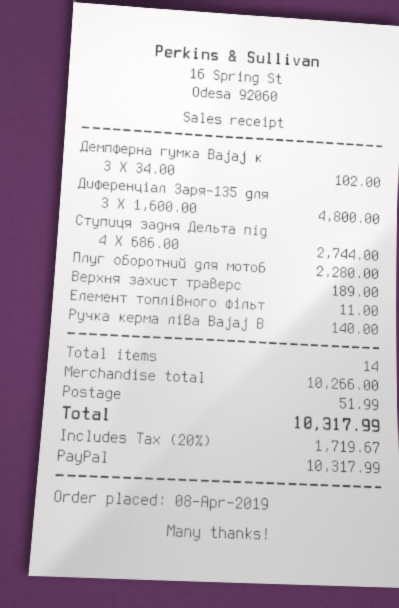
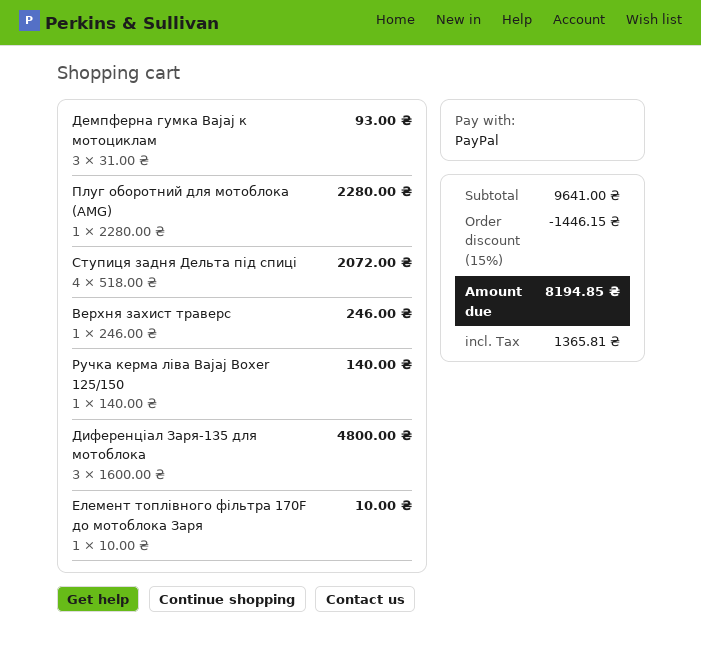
Демпферна гумка Bajaj к: 3 x 34.00 = 102.00 -> 3 x 31.00 = 93.00
Ступиця задня Дельта під: 4 x 686.00 = 2744.00 -> 4 x 518.00 = 2072.00
Верхня захист траверс: 1 x 189.00 = 189.00 -> 1 x 246.00 = 246.00
Елемент топлівного фільт: 1 x 11.00 = 11.00 -> 1 x 10.00 = 10.00
subtotal: 10266.00 -> 9641.00
discount: none -> 15% = 1446.15
shipping: 51.99 -> none
tax: 1719.67 -> 1365.81
total: 10317.99 -> 8194.85

